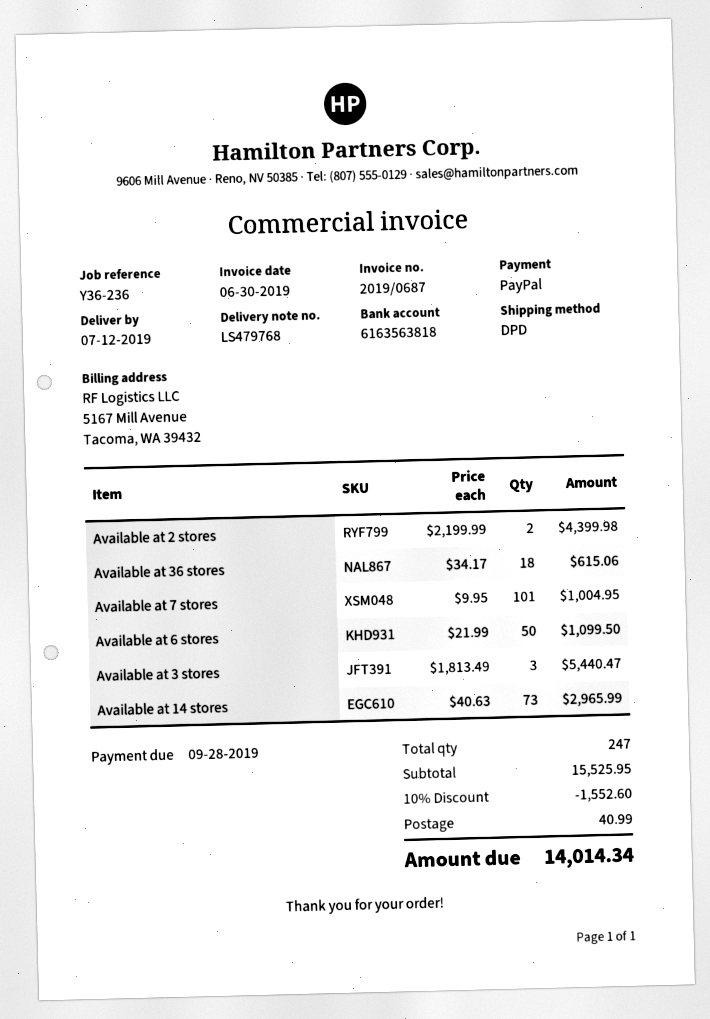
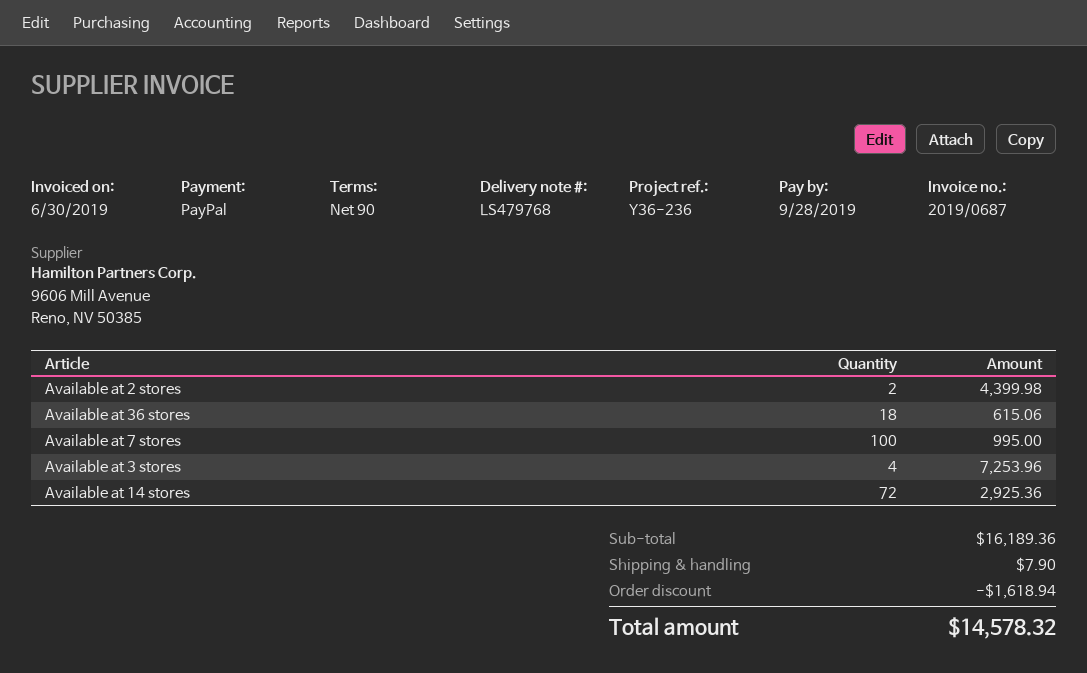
Available at 7 stores: 101 for 1004.95 -> 100 for 995.00
Available at 6 stores: 50 for 1099.50 -> none
Available at 3 stores: 3 for 5440.47 -> 4 for 7253.96
Available at 14 stores: 73 for 2965.99 -> 72 for 2925.36
subtotal: 15525.95 -> 16189.36
discount: 1552.60 -> 1618.94
shipping: 40.99 -> 7.90
total: 14014.34 -> 14578.32

